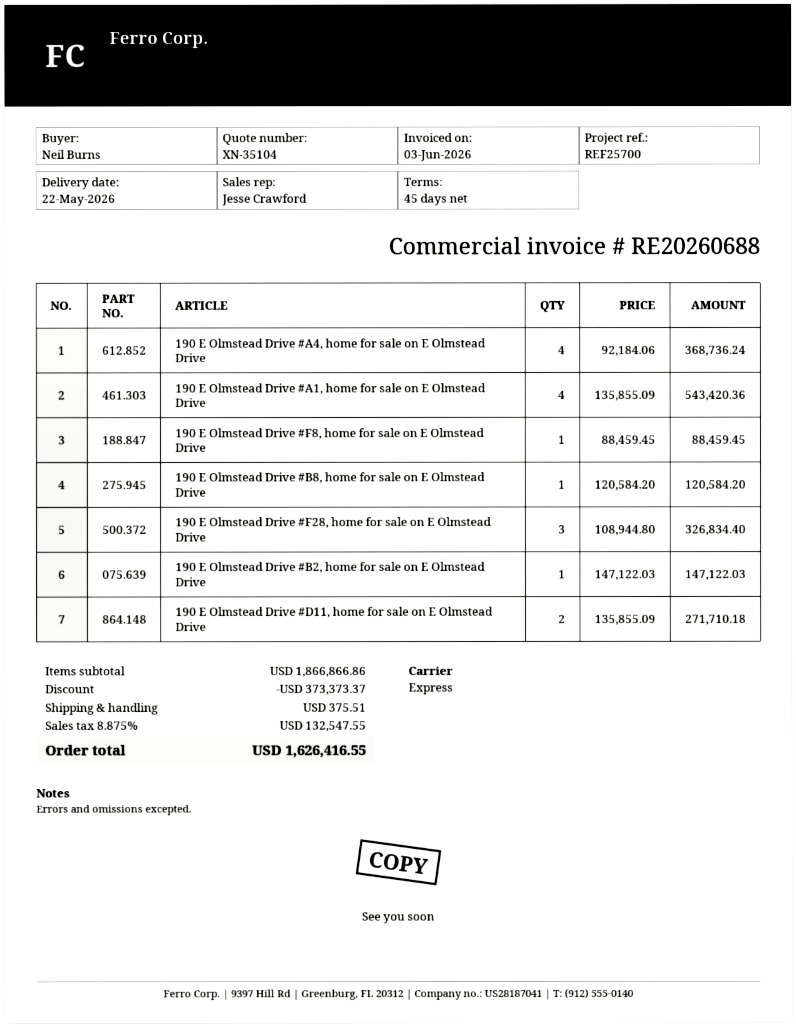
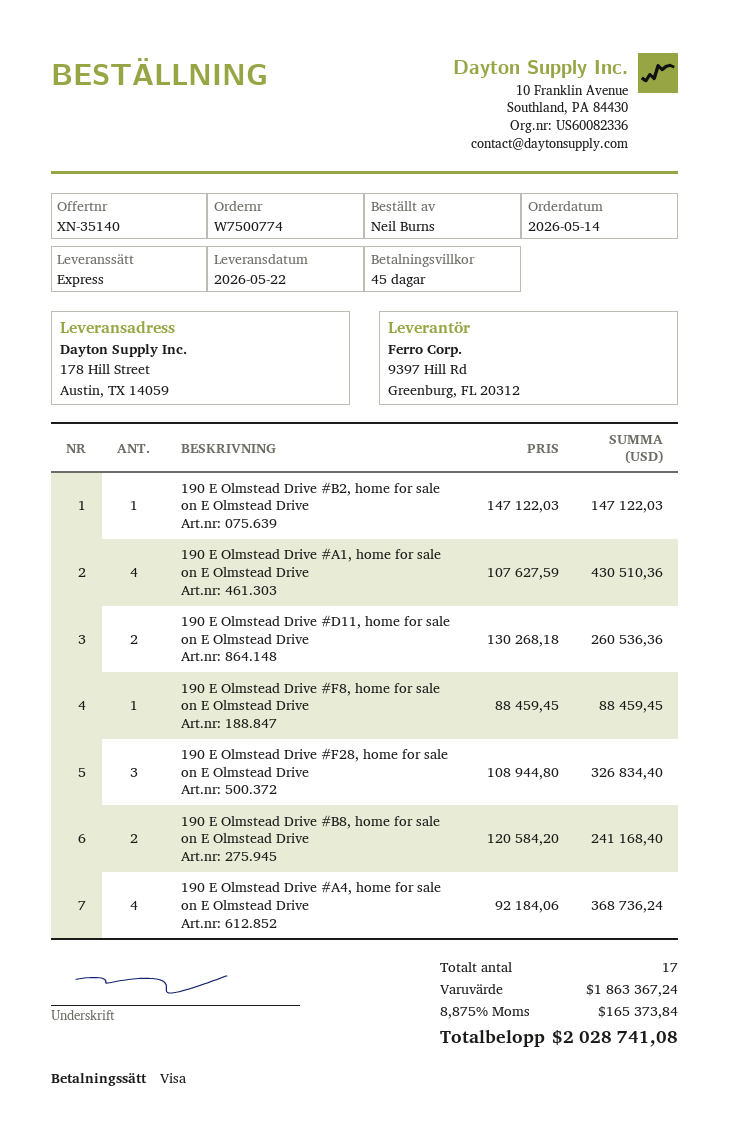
quote number: XN-35104 -> XN-35140
190 E Olmstead Drive #A1, home for sale on E Olmstead Drive: 4 x 135855.09 = 543420.36 -> 4 x 107627.59 = 430510.36
190 E Olmstead Drive #B8, home for sale on E Olmstead Drive: 1 x 120584.20 = 120584.20 -> 2 x 120584.20 = 241168.40
190 E Olmstead Drive #D11, home for sale on E Olmstead Drive: 2 x 135855.09 = 271710.18 -> 2 x 130268.18 = 260536.36
subtotal: 1866866.86 -> 1863367.24
discount: 373373.37 -> none
shipping: 375.51 -> none
tax: 8.875% = 132547.55 -> 8.875% = 165373.84
total: 1626416.55 -> 2028741.08

